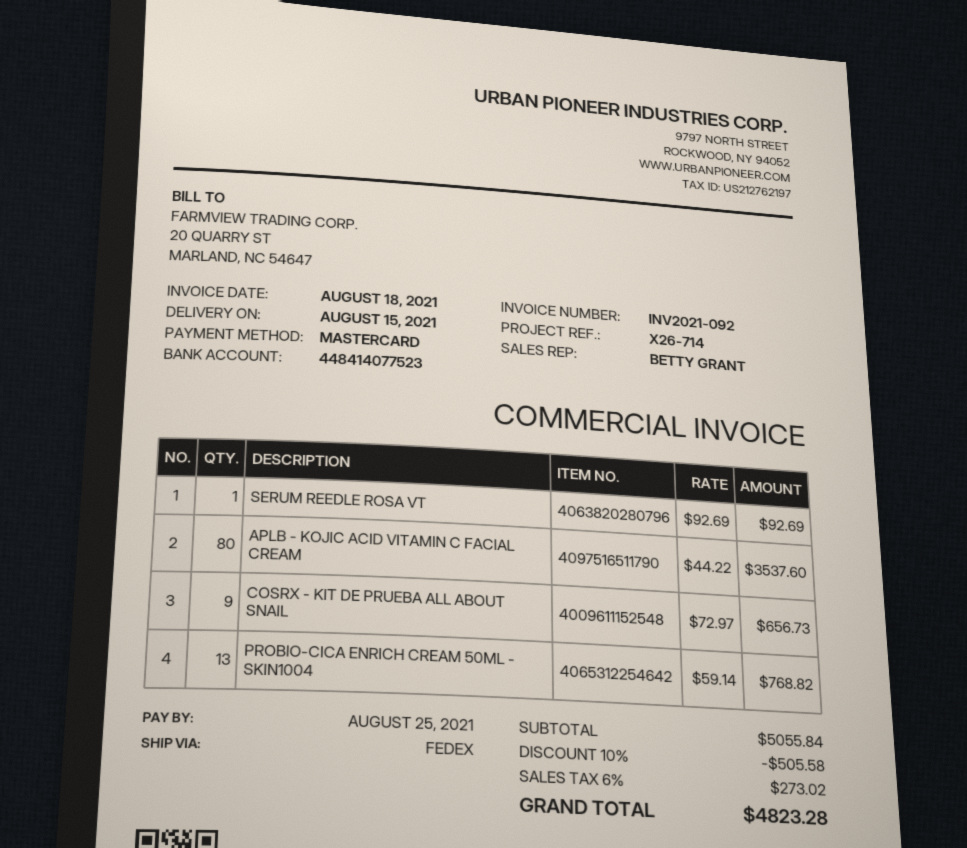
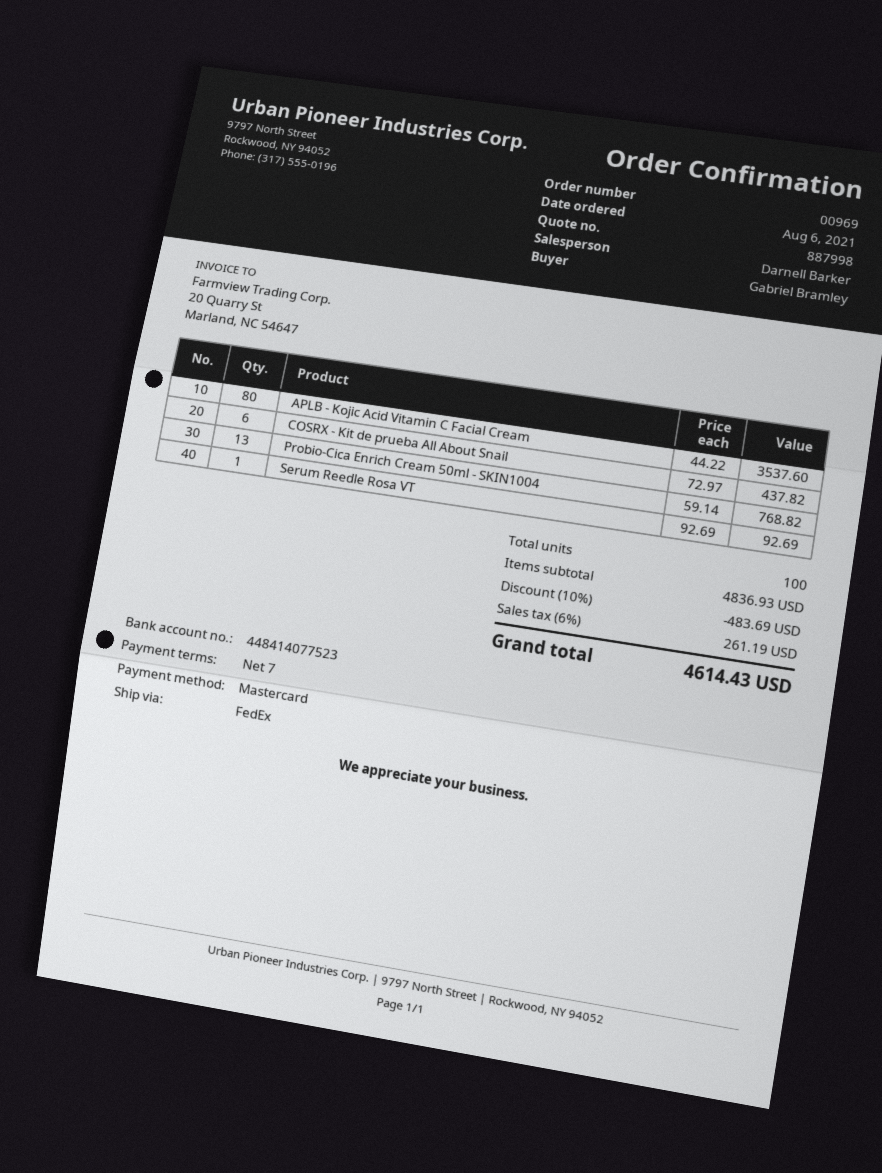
sales rep: BETTY GRANT -> Darnell Barker
COSRX - KIT DE PRUEBA ALL ABOUT SNAIL: 9 x 72.97 = 656.73 -> 6 x 72.97 = 437.82
subtotal: 5055.84 -> 4836.93
discount: 10% = 505.58 -> 10% = 483.69
tax: 6% = 273.02 -> 6% = 261.19
total: 4823.28 -> 4614.43

